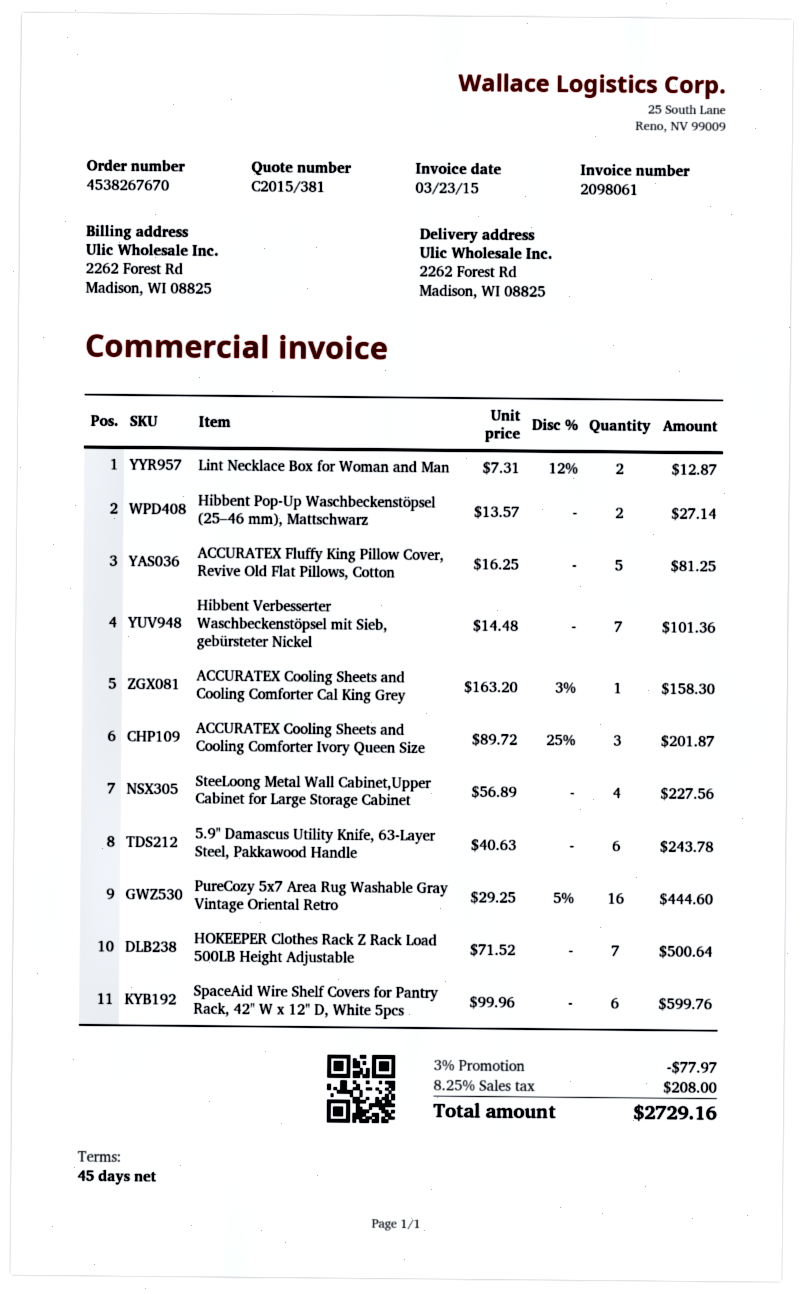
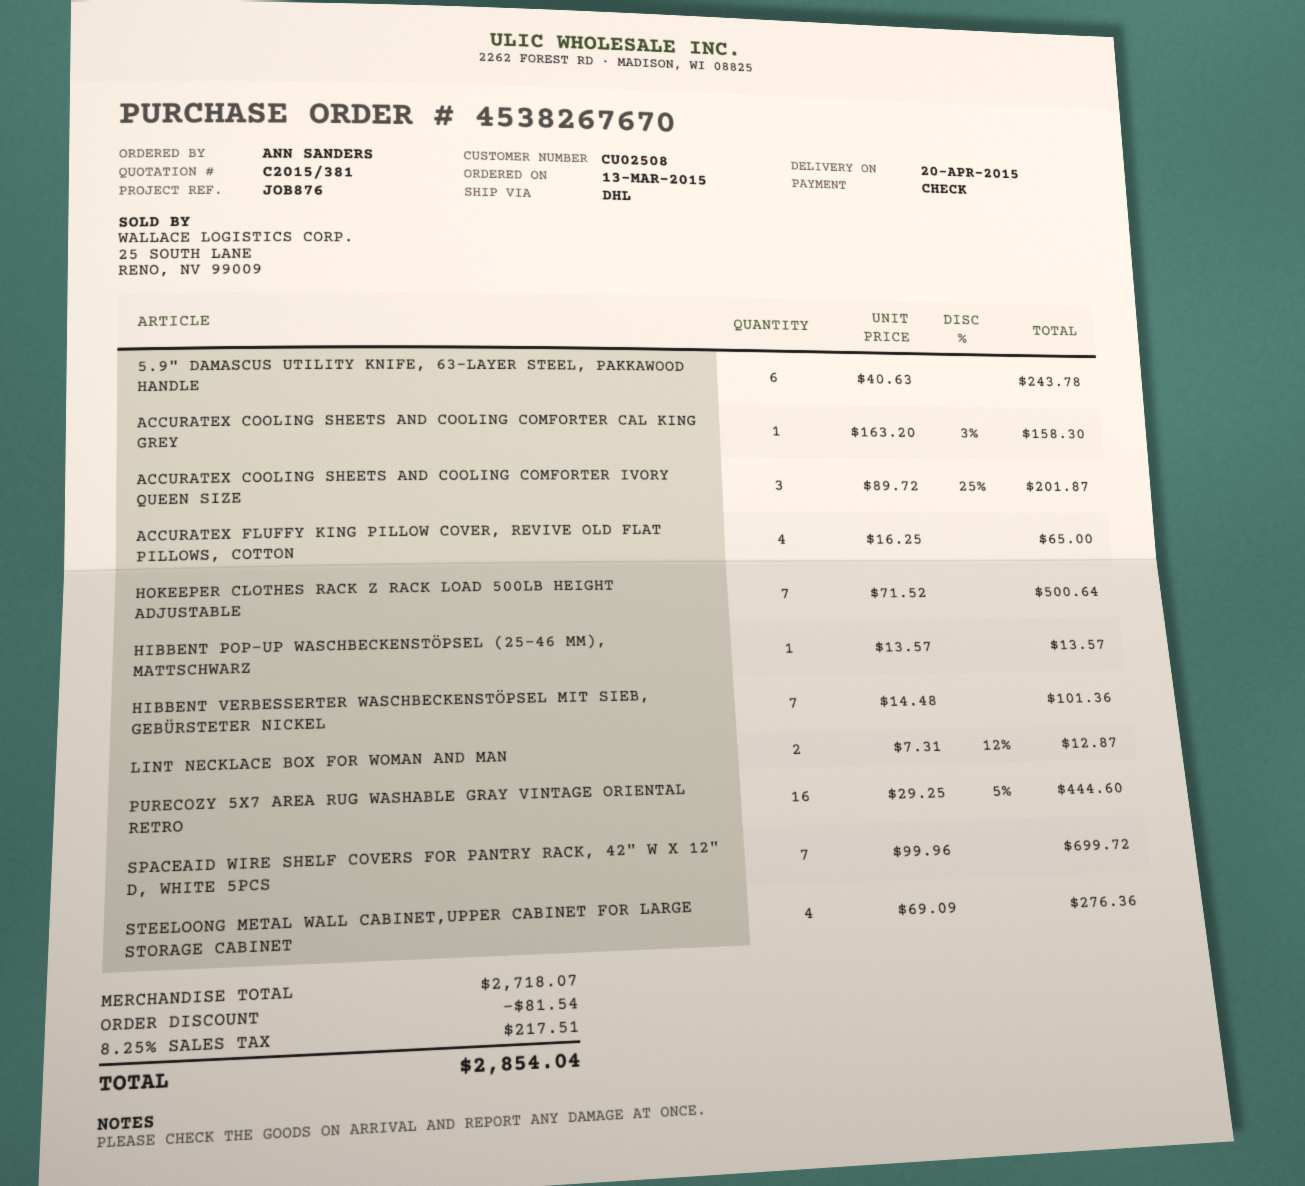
Hibbent Pop-Up Waschbeckenstöpsel (25–46 mm), Mattschwarz: 2 x 13.57 = 27.14 -> 1 x 13.57 = 13.57
ACCURATEX Fluffy King Pillow Cover, Revive Old Flat Pillows, Cotton: 5 x 16.25 = 81.25 -> 4 x 16.25 = 65.00
SteeLoong Metal Wall Cabinet,Upper Cabinet for Large Storage Cabinet: 4 x 56.89 = 227.56 -> 4 x 69.09 = 276.36
SpaceAid Wire Shelf Covers for Pantry Rack, 42" W x 12" D, White 5pcs: 6 x 99.96 = 599.76 -> 7 x 99.96 = 699.72
discount: 77.97 -> 81.54
tax: 8.25% = 208.00 -> 8.25% = 217.51
total: 2729.16 -> 2854.04

